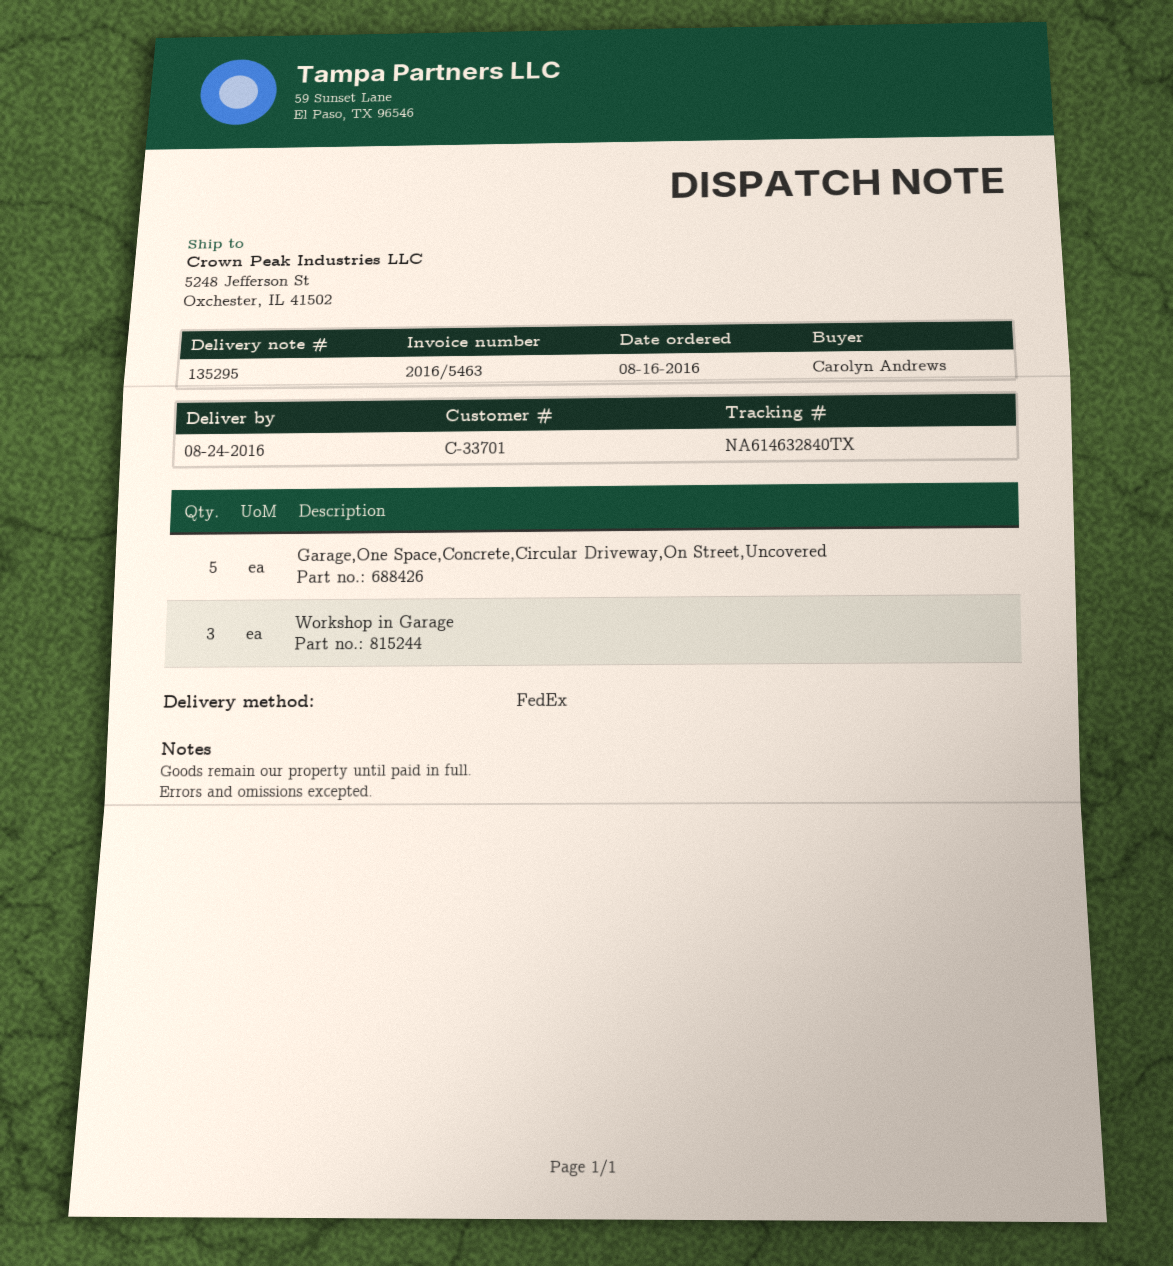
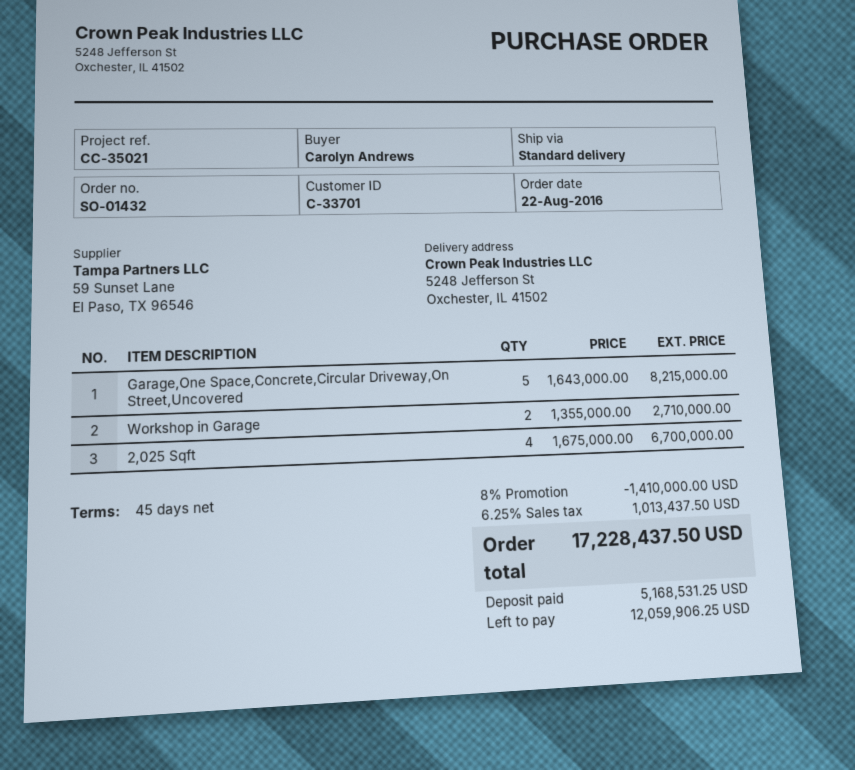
order date: 2016-08-16 -> 2016-08-22
shipping method: FedEx -> standard
Workshop in Garage: 3 -> 2
2,025 Sqft: none -> 4

